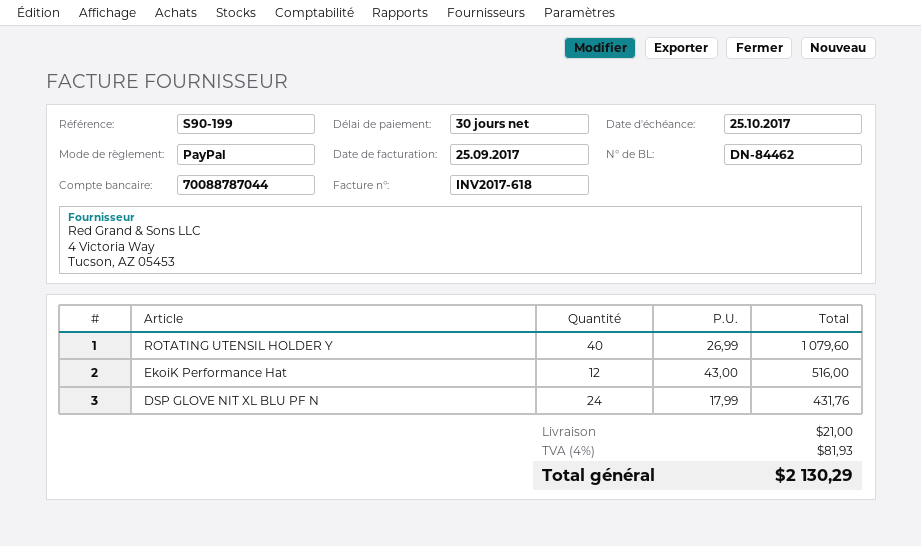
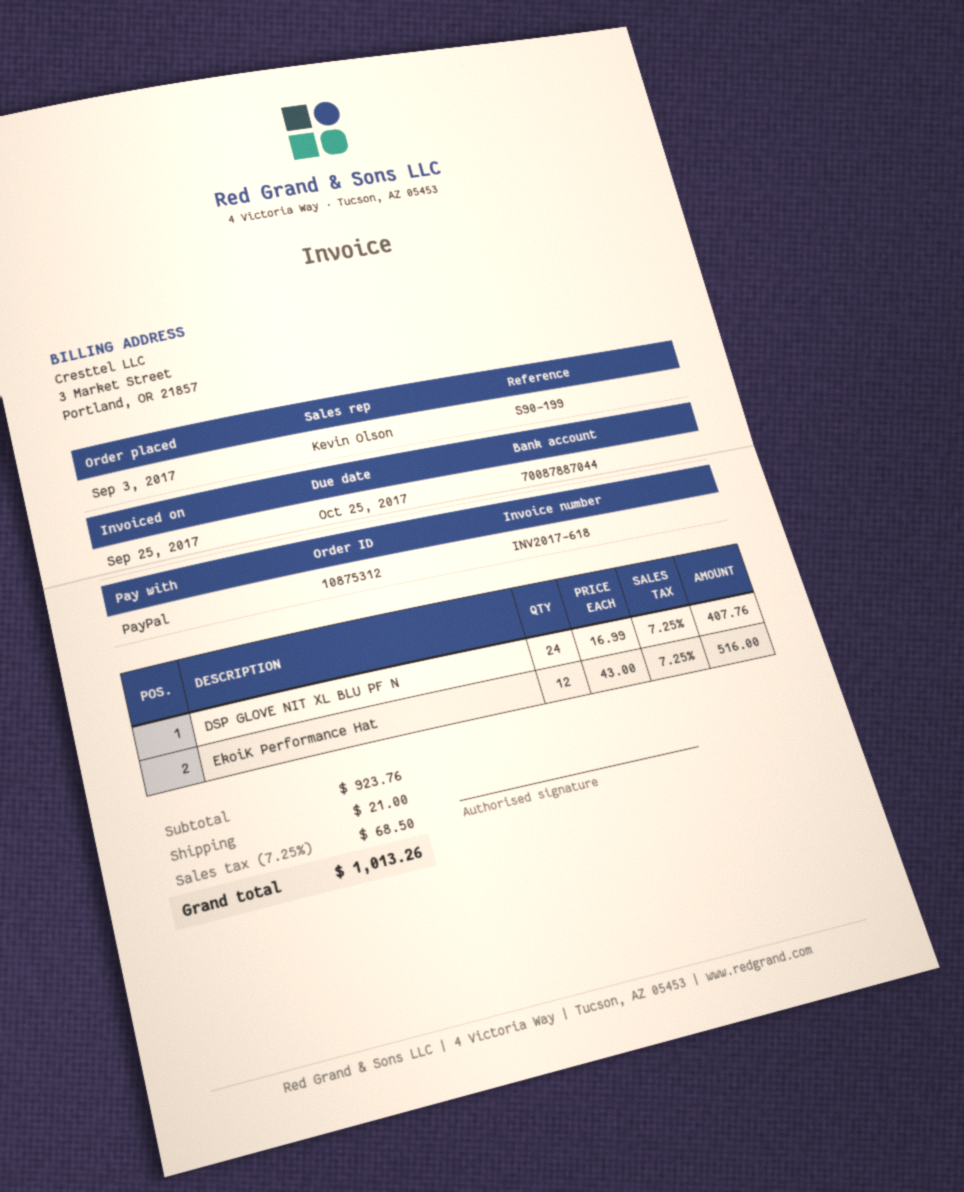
bank account: 70088787044 -> 70087887044
ROTATING UTENSIL HOLDER Y: 40 x 26.99 = 1079.60 -> none
DSP GLOVE NIT XL BLU PF N: 24 x 17.99 = 431.76 -> 24 x 16.99 = 407.76
tax: 4% = 81.93 -> 7.25% = 68.50
total: 2130.29 -> 1013.26

